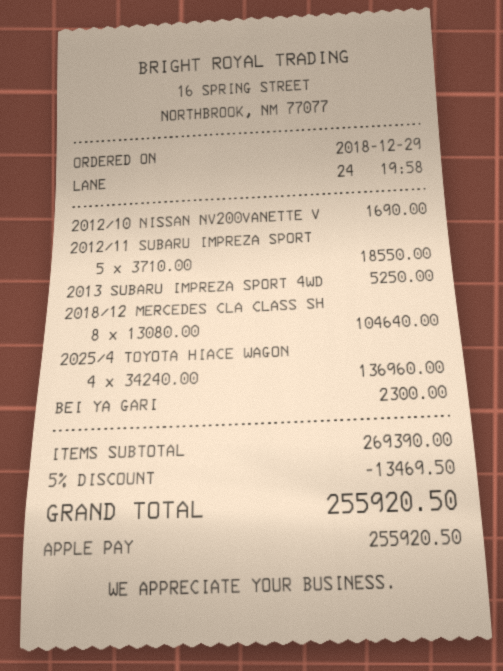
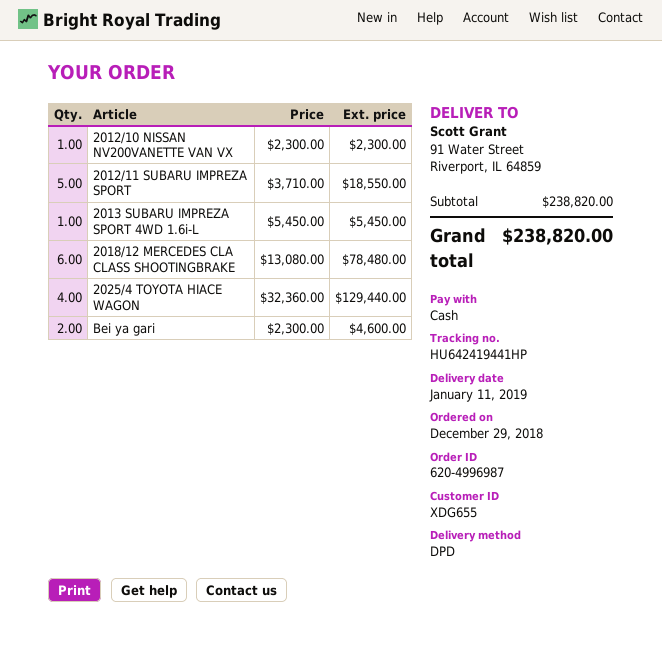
payment method: Apple Pay -> cash
2012/10 NISSAN NV200VANETTE V: 1 x 1690.00 = 1690.00 -> 1 x 2300.00 = 2300.00
2013 SUBARU IMPREZA SPORT 4WD: 1 x 5250.00 = 5250.00 -> 1 x 5450.00 = 5450.00
2018/12 MERCEDES CLA CLASS SH: 8 x 13080.00 = 104640.00 -> 6 x 13080.00 = 78480.00
2025/4 TOYOTA HIACE WAGON: 4 x 34240.00 = 136960.00 -> 4 x 32360.00 = 129440.00
BEI YA GARI: 1 x 2300.00 = 2300.00 -> 2 x 2300.00 = 4600.00
subtotal: 269390.00 -> 238820.00
discount: 5% = 13469.50 -> none
total: 255920.50 -> 238820.00

